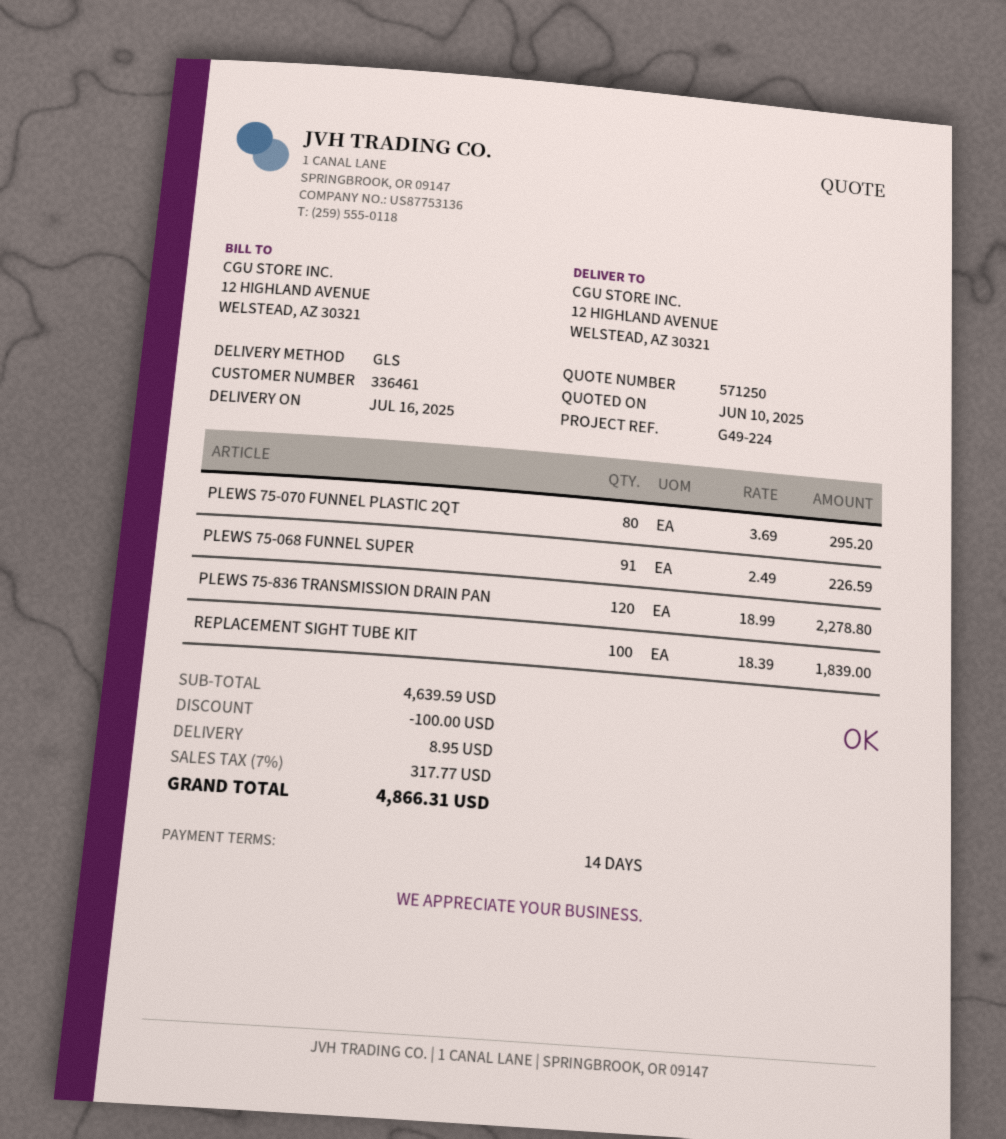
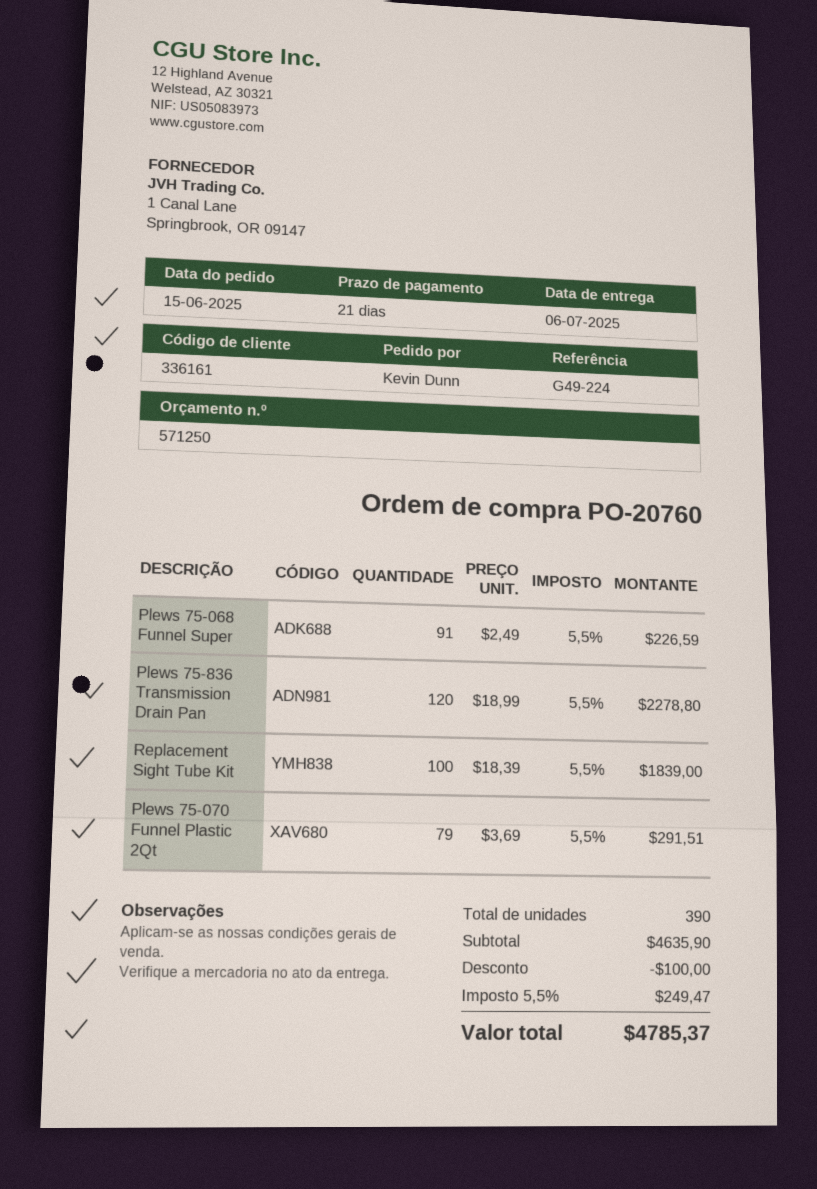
delivery date: 2025-07-16 -> 2025-07-06
payment terms: 14 days -> 21 days
customer number: 336461 -> 336161
PLEWS 75-070 FUNNEL PLASTIC 2QT: 80 x 3.69 = 295.20 -> 79 x 3.69 = 291.51
subtotal: 4639.59 -> 4635.90
shipping: 8.95 -> none
tax: 7% = 317.77 -> 5.5% = 249.47
total: 4866.31 -> 4785.37

